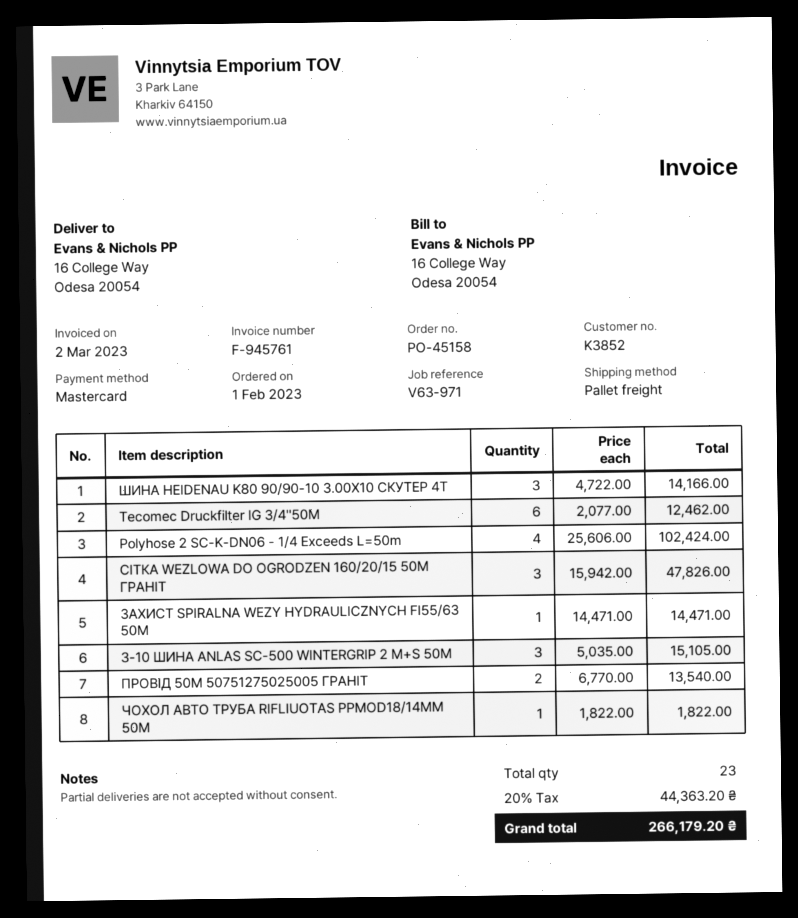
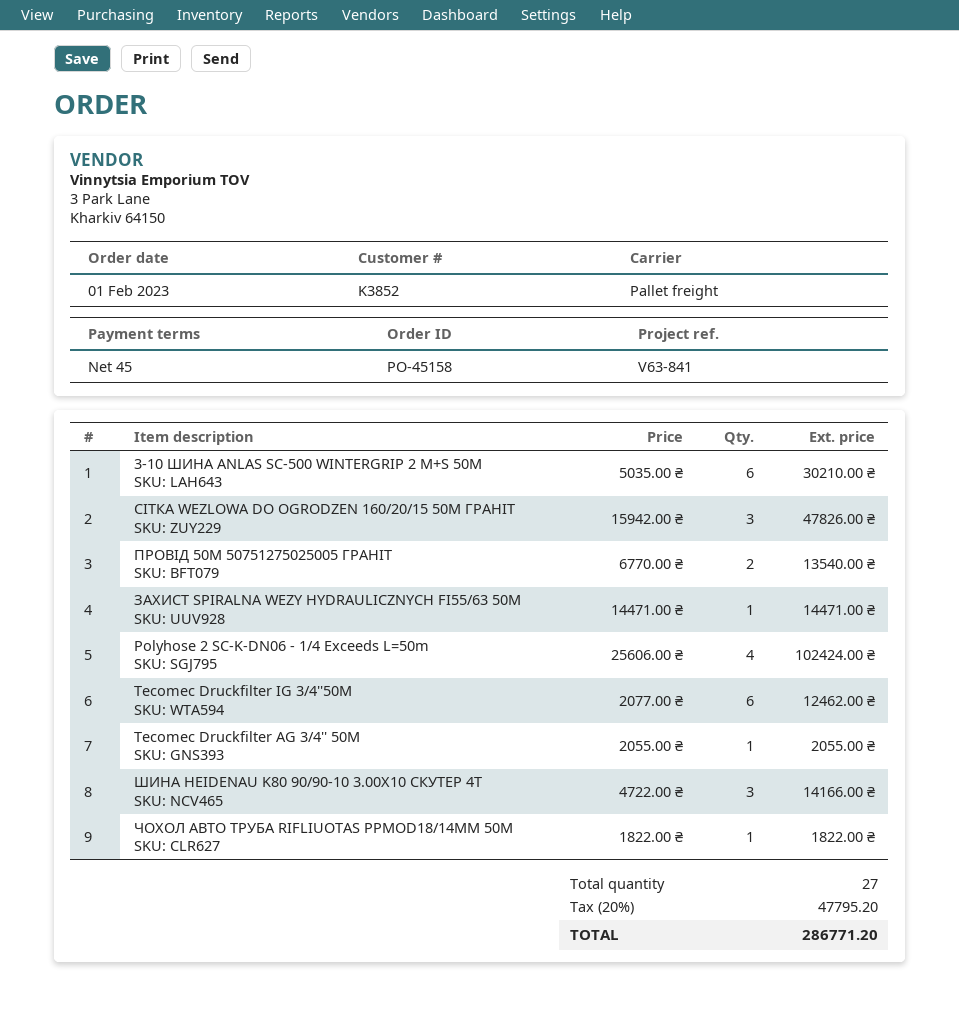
reference: V63-971 -> V63-841
3-10 ШИНА ANLAS SC-500 WINTERGRIP 2 M+S 50M: 3 x 5035.00 = 15105.00 -> 6 x 5035.00 = 30210.00
Tecomec Druckfilter AG 3/4'' 50M: none -> 1 x 2055.00 = 2055.00
total quantity: 23 -> 27
tax: 20% = 44363.20 -> 20% = 47795.20
total: 266179.20 -> 286771.20

